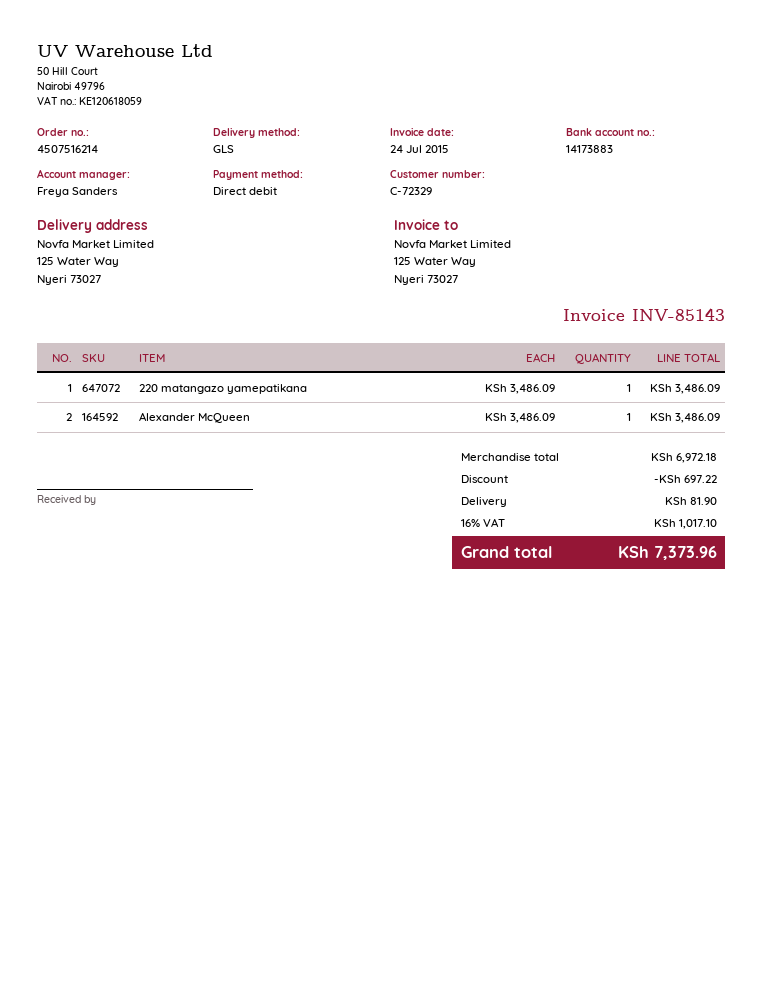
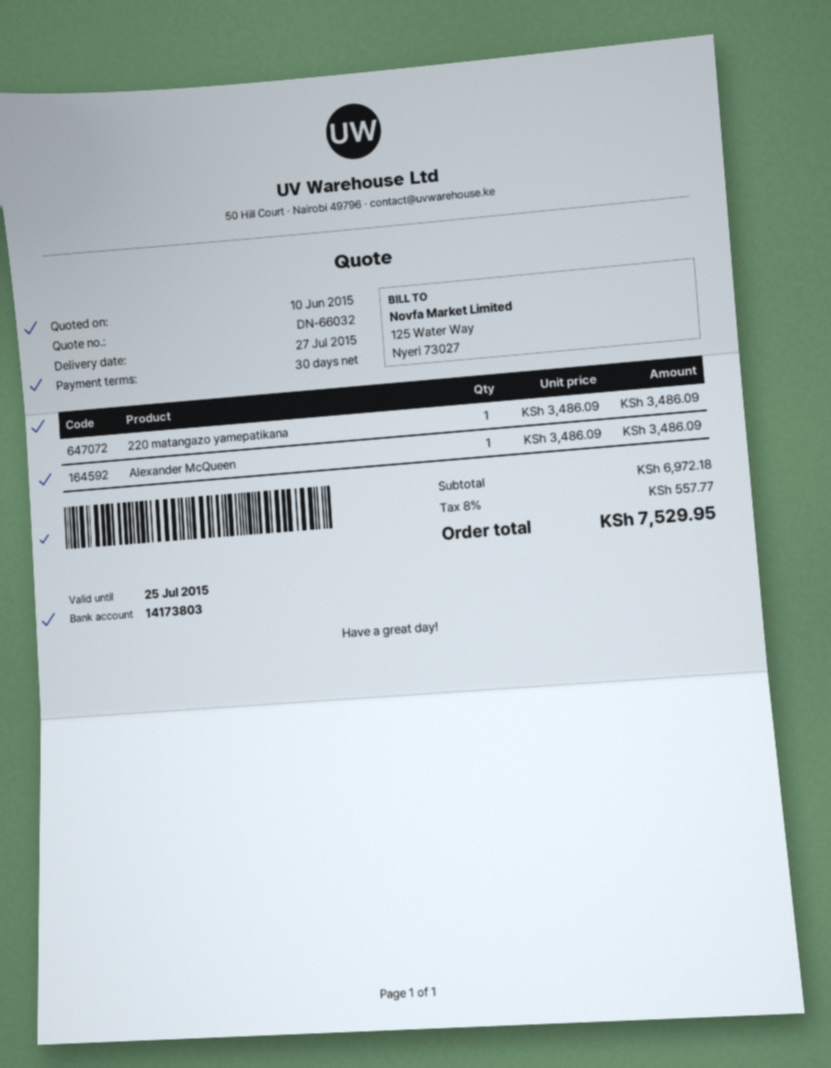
bank account: 14173883 -> 14173803
discount: 697.22 -> none
shipping: 81.90 -> none
tax: 16% = 1017.10 -> 8% = 557.77
total: 7373.96 -> 7529.95

